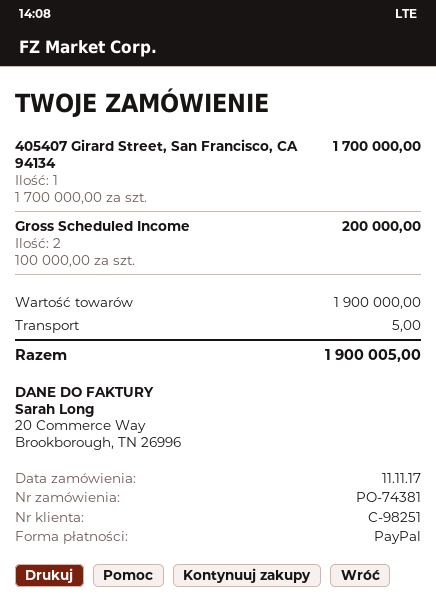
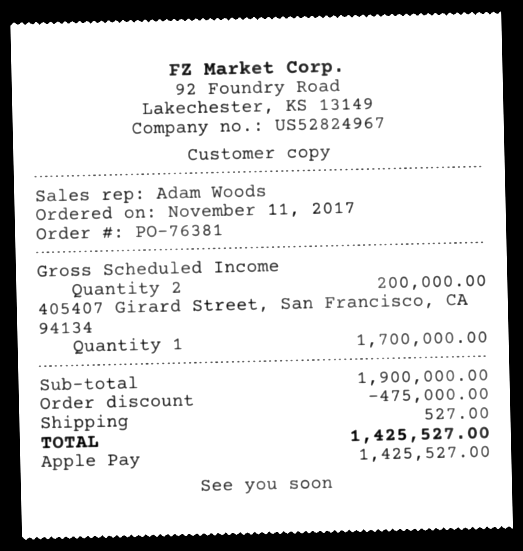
order number: PO-74381 -> PO-76381
payment method: PayPal -> Apple Pay
discount: none -> 475000.00
shipping: 5.00 -> 527.00
total: 1900005.00 -> 1425527.00

